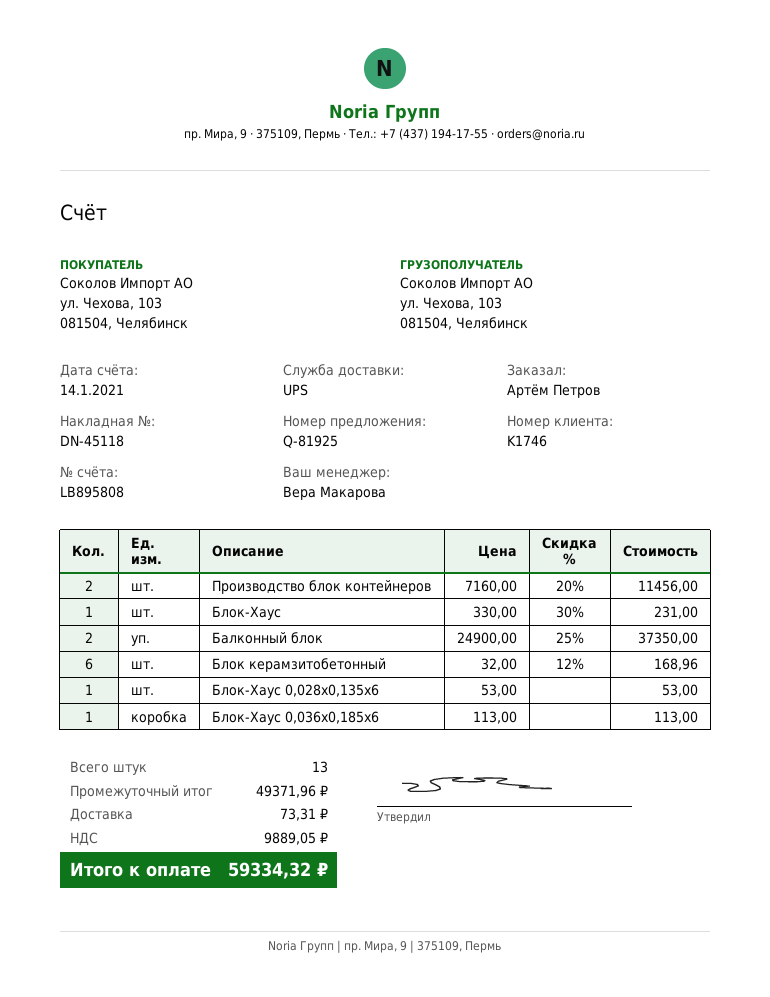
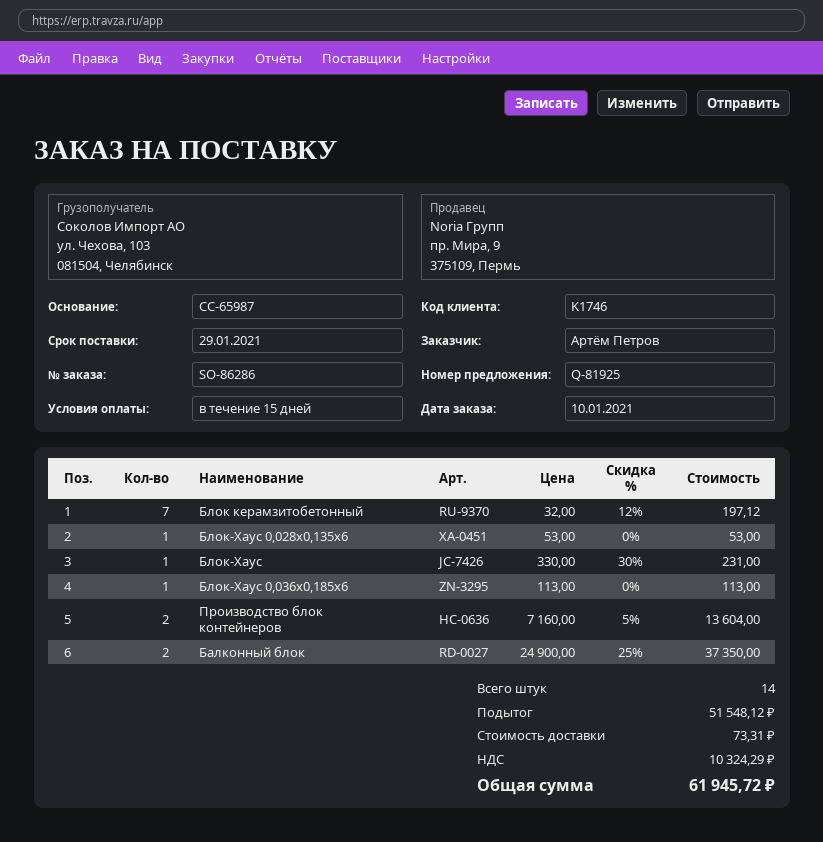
Производство блок контейнеров: 2 x 7160.00 - 20% = 11456.00 -> 2 x 7160.00 - 5% = 13604.00
Блок керамзитобетонный: 6 x 32.00 - 12% = 168.96 -> 7 x 32.00 - 12% = 197.12
total quantity: 13 -> 14
subtotal: 49371.96 -> 51548.12
tax: 9889.05 -> 10324.29
total: 59334.32 -> 61945.72

